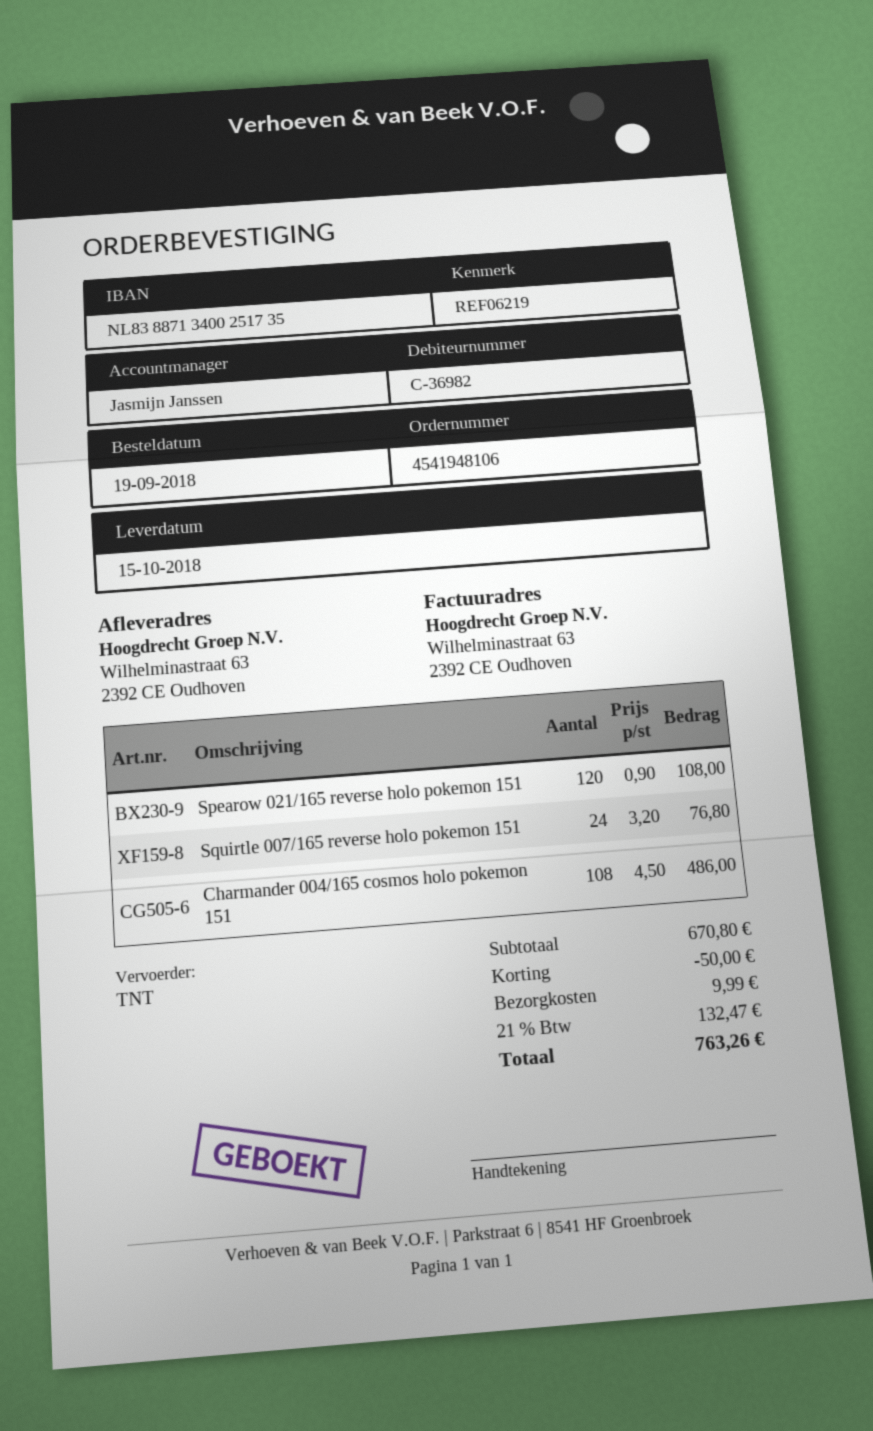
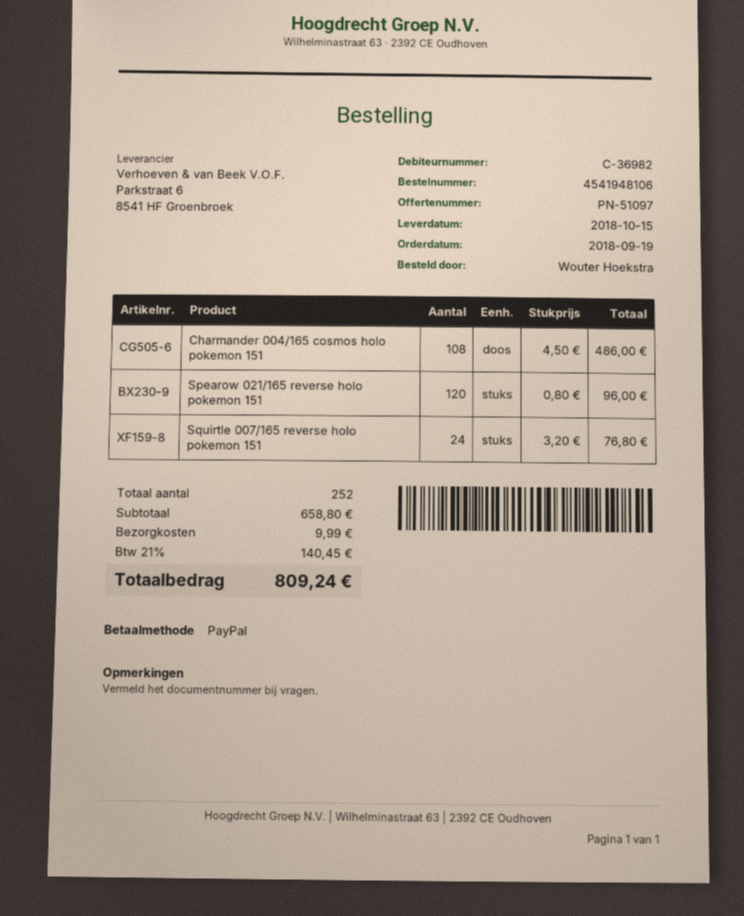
Spearow 021/165 reverse holo pokemon 151: 120 x 0.90 = 108.00 -> 120 x 0.80 = 96.00
subtotal: 670.80 -> 658.80
discount: 50.00 -> none
tax: 21% = 132.47 -> 21% = 140.45
total: 763.26 -> 809.24

